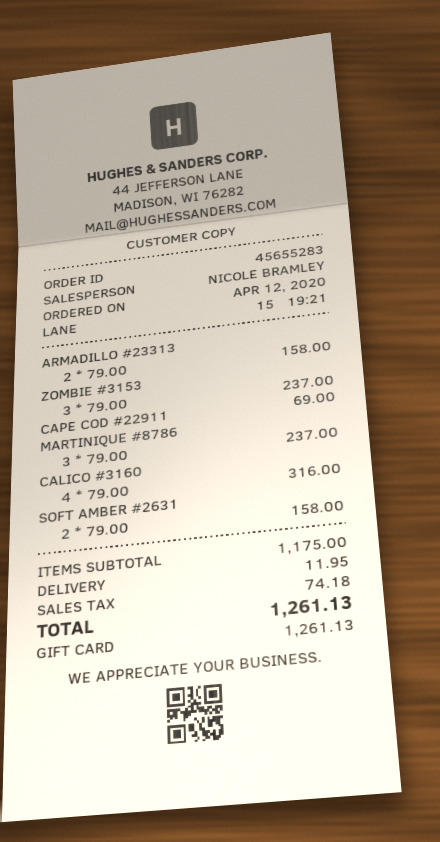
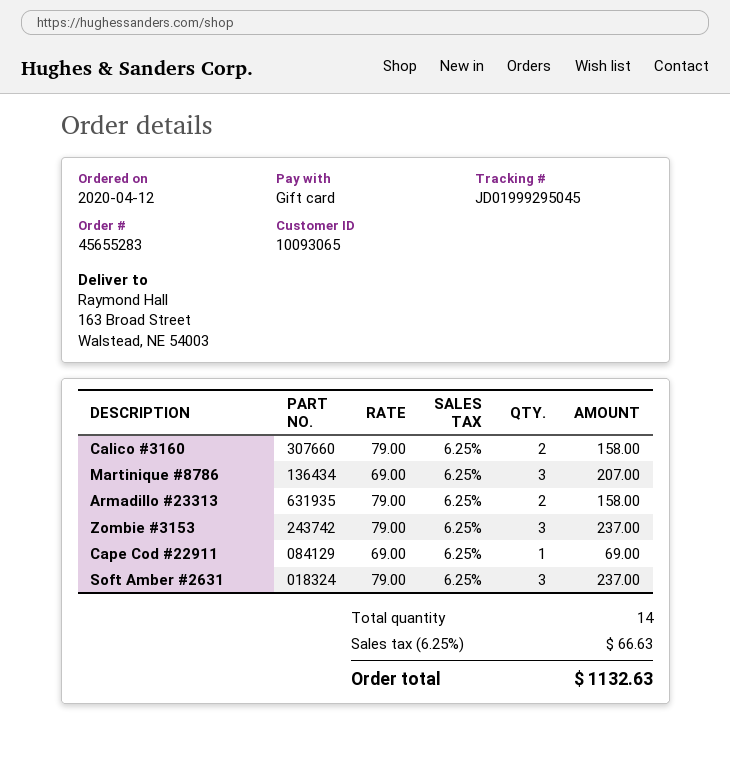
MARTINIQUE #8786: 3 x 79.00 = 237.00 -> 3 x 69.00 = 207.00
CALICO #3160: 4 x 79.00 = 316.00 -> 2 x 79.00 = 158.00
SOFT AMBER #2631: 2 x 79.00 = 158.00 -> 3 x 79.00 = 237.00
shipping: 11.95 -> none
tax: 74.18 -> 66.63
total: 1261.13 -> 1132.63

